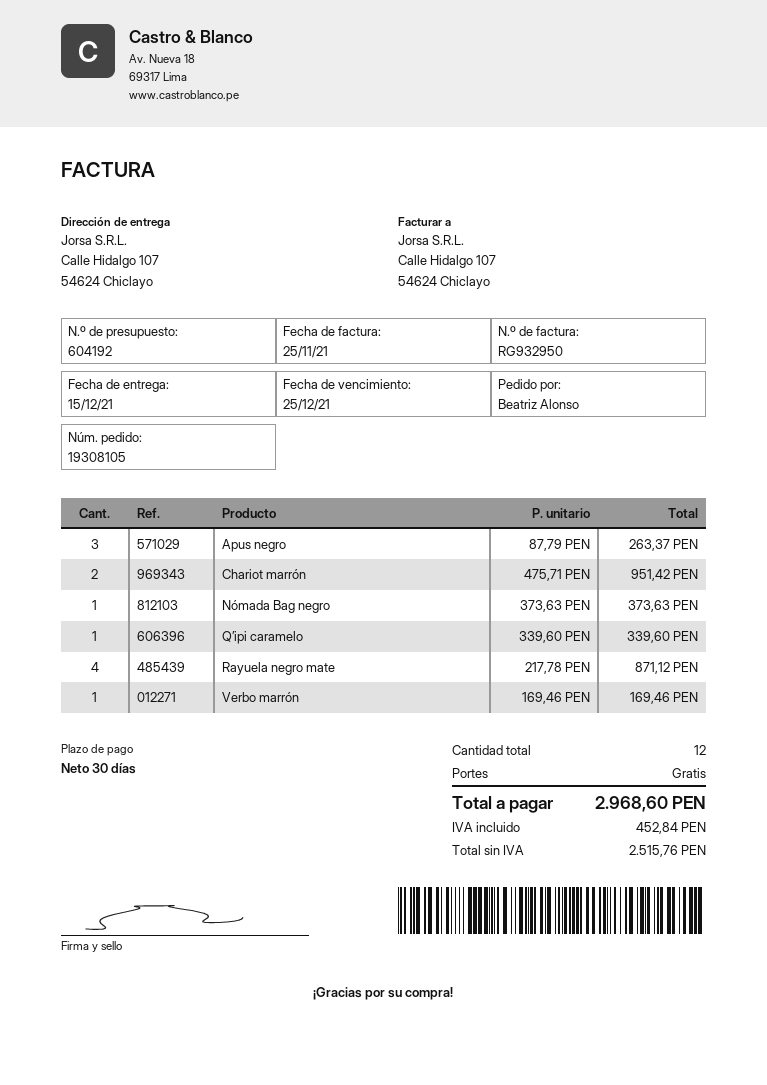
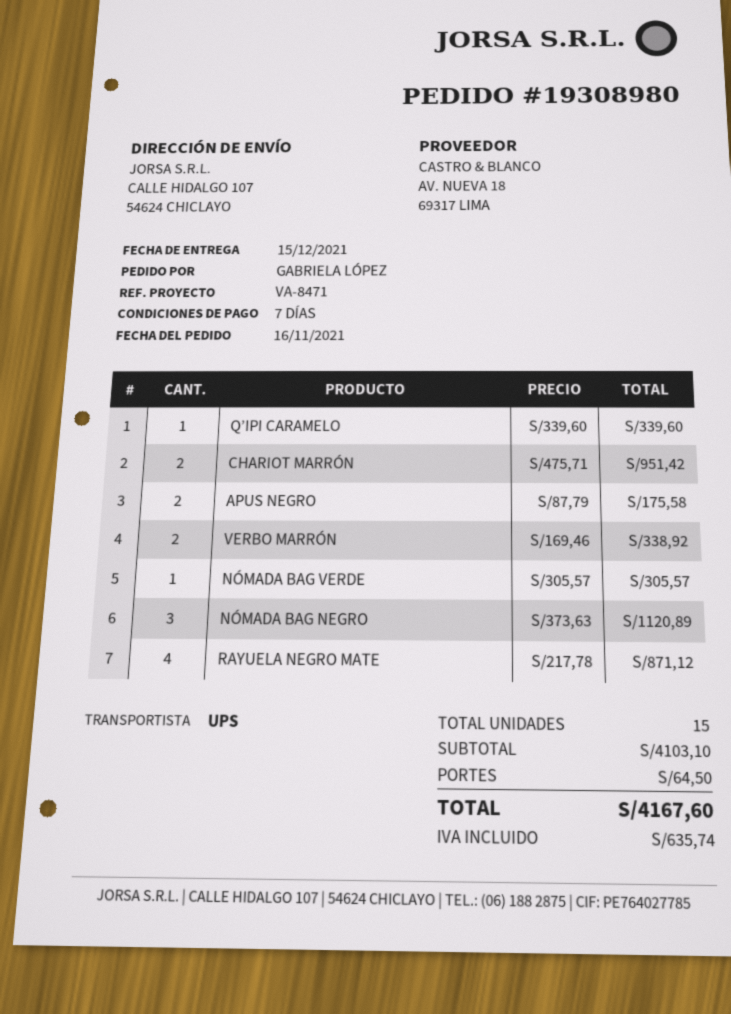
order number: 19308105 -> 19308980
payment terms: 30 days -> 7 days
ordered by: Beatriz Alonso -> GABRIELA LÓPEZ
Apus negro: 3 x 87.79 = 263.37 -> 2 x 87.79 = 175.58
Nómada Bag negro: 1 x 373.63 = 373.63 -> 3 x 373.63 = 1120.89
Verbo marrón: 1 x 169.46 = 169.46 -> 2 x 169.46 = 338.92
NÓMADA BAG VERDE: none -> 1 x 305.57 = 305.57
total quantity: 12 -> 15
shipping: 0.00 -> 64.50
tax: 452.84 -> 635.74
total: 2968.60 -> 4167.60

